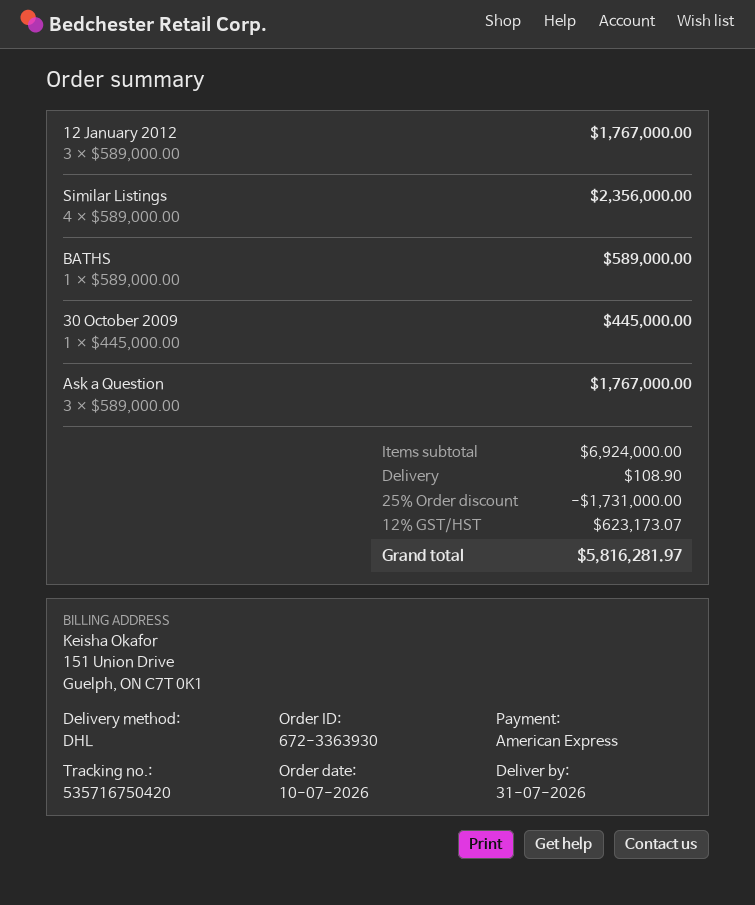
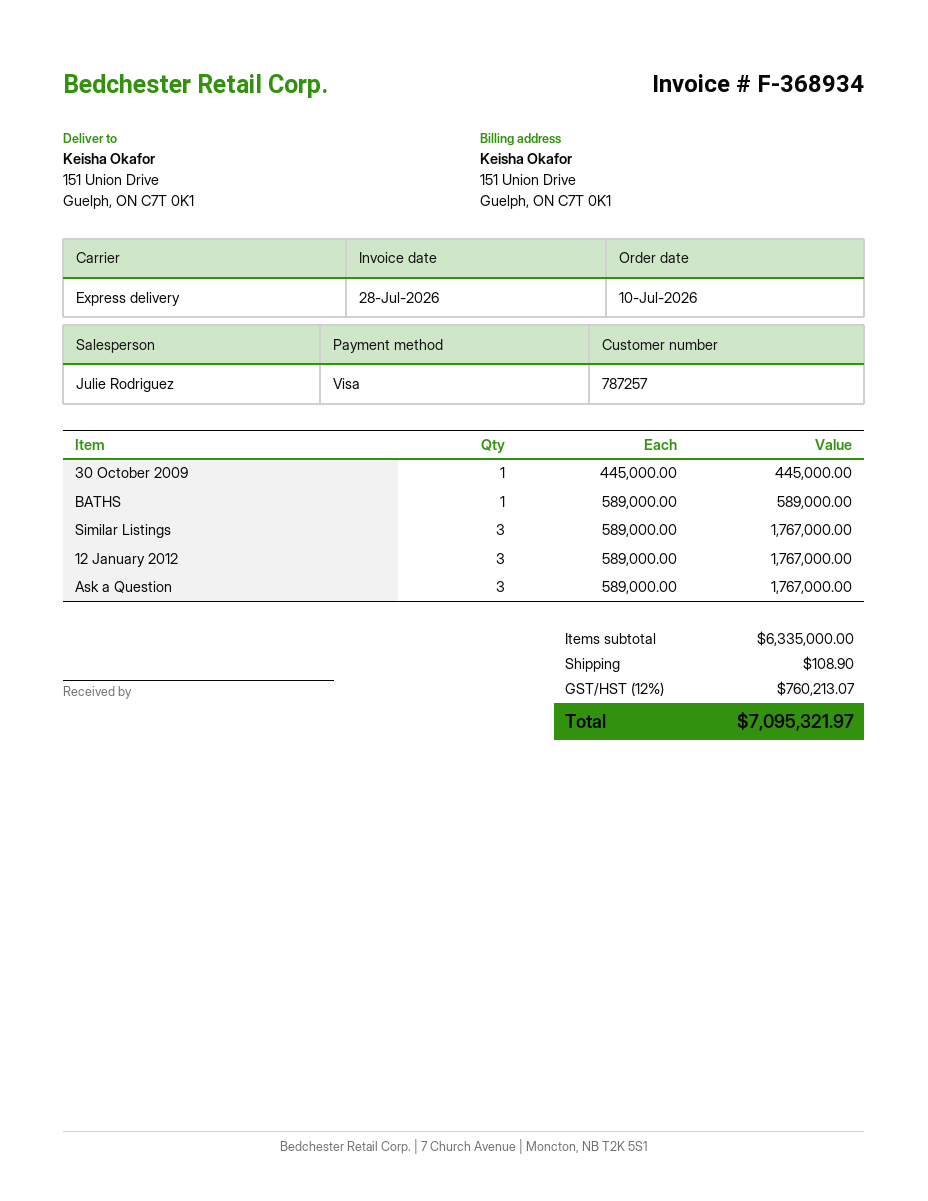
payment method: American Express -> Visa
shipping method: DHL -> express
Similar Listings: 4 x 589000.00 = 2356000.00 -> 3 x 589000.00 = 1767000.00
subtotal: 6924000.00 -> 6335000.00
discount: 25% = 1731000.00 -> none
tax: 12% = 623173.07 -> 12% = 760213.07
total: 5816281.97 -> 7095321.97

